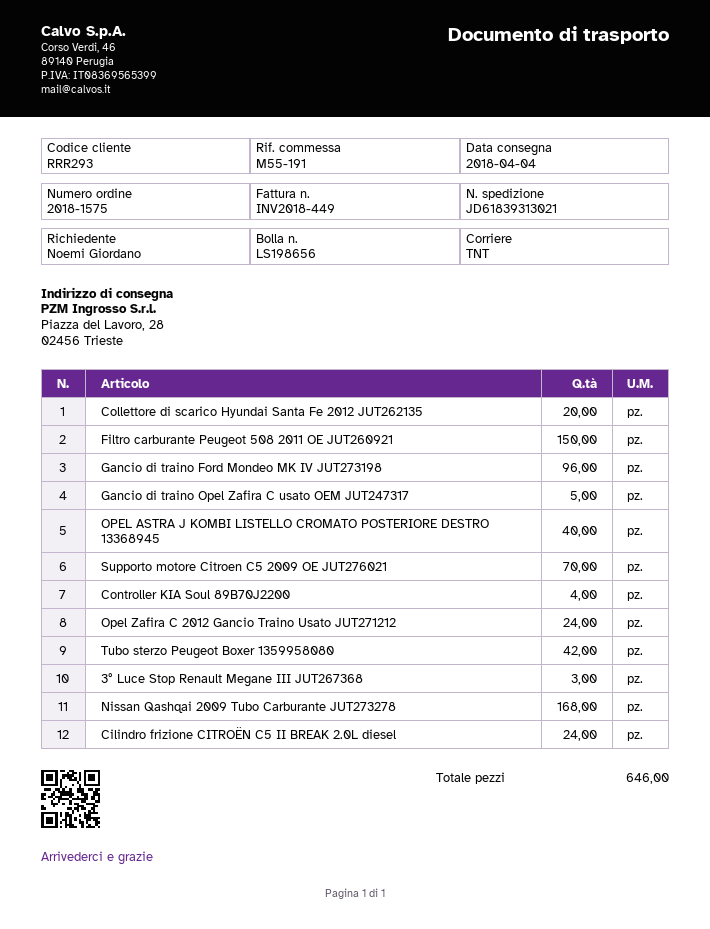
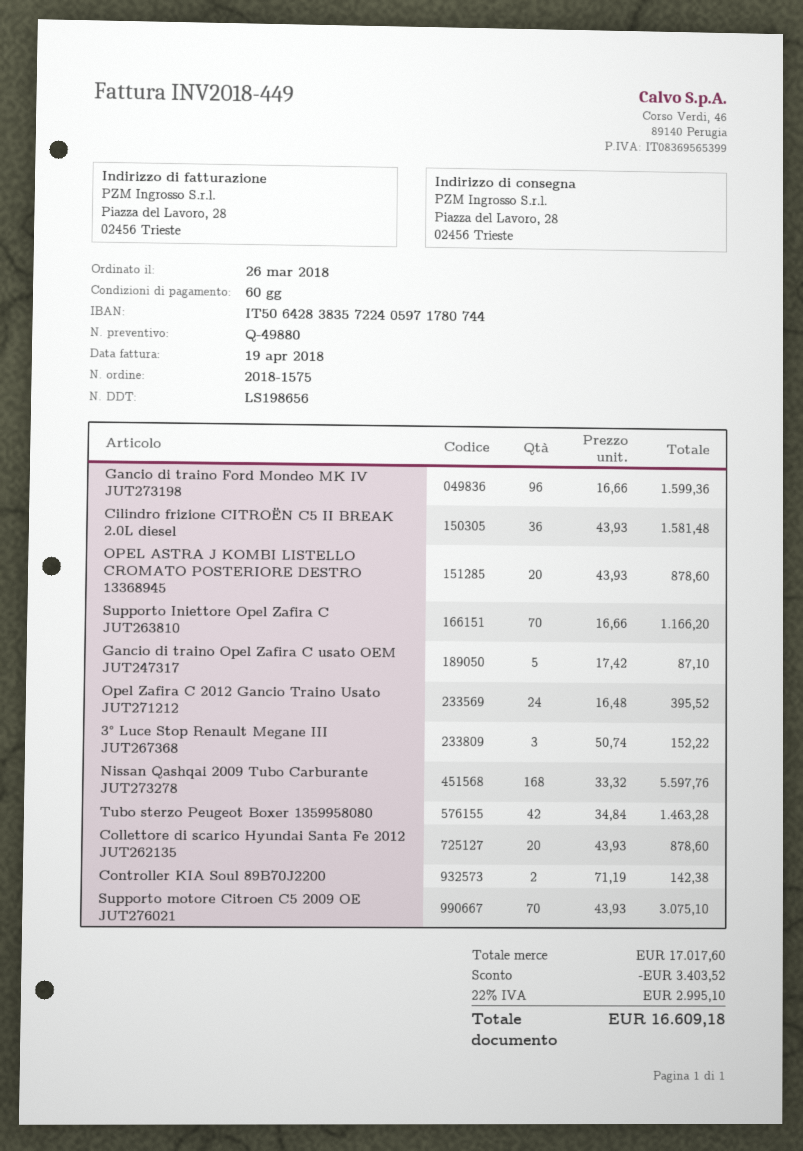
Filtro carburante Peugeot 508 2011 OE JUT260921: 150 -> none
OPEL ASTRA J KOMBI LISTELLO CROMATO POSTERIORE DESTRO 13368945: 40 -> 20
Controller KIA Soul 89B70J2200: 4 -> 2
Cilindro frizione CITROËN C5 II BREAK 2.0L diesel: 24 -> 36
Supporto Iniettore Opel Zafira C JUT263810: none -> 70

